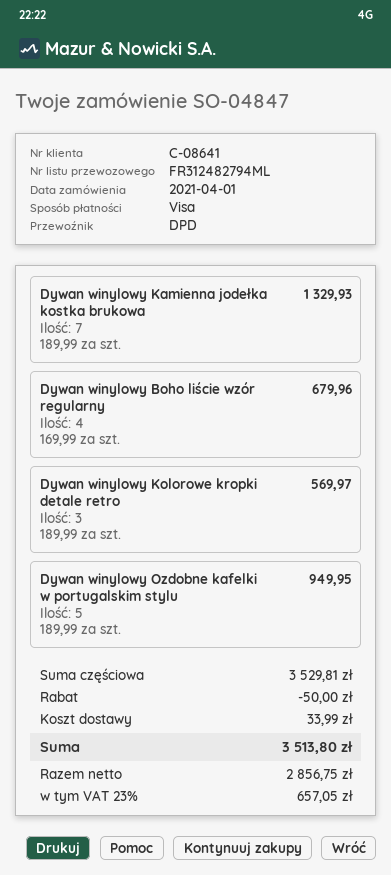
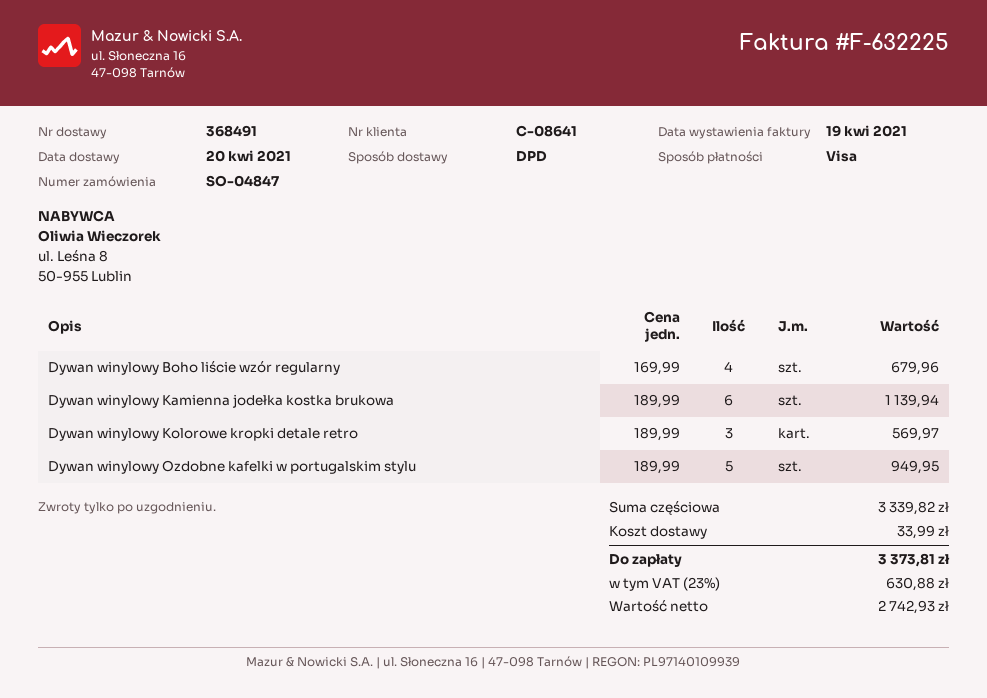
Dywan winylowy Kamienna jodełka kostka brukowa: 7 x 189.99 = 1329.93 -> 6 x 189.99 = 1139.94
subtotal: 3529.81 -> 3339.82
discount: 50.00 -> none
net: 2856.75 -> 2742.93
tax: 23% = 657.05 -> 23% = 630.88
total: 3513.80 -> 3373.81

